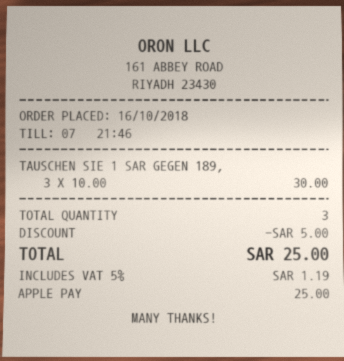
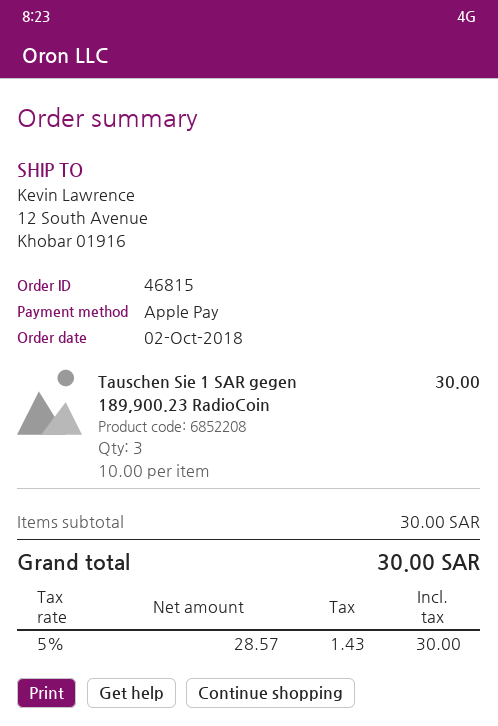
order date: 2018-10-16 -> 2018-10-02
discount: 5.00 -> none
tax: 5% = 1.19 -> 5% = 1.43
total: 25.00 -> 30.00

